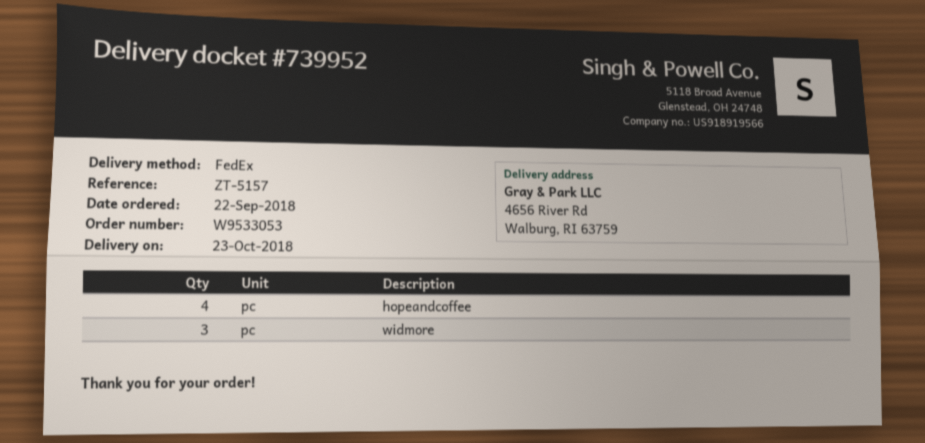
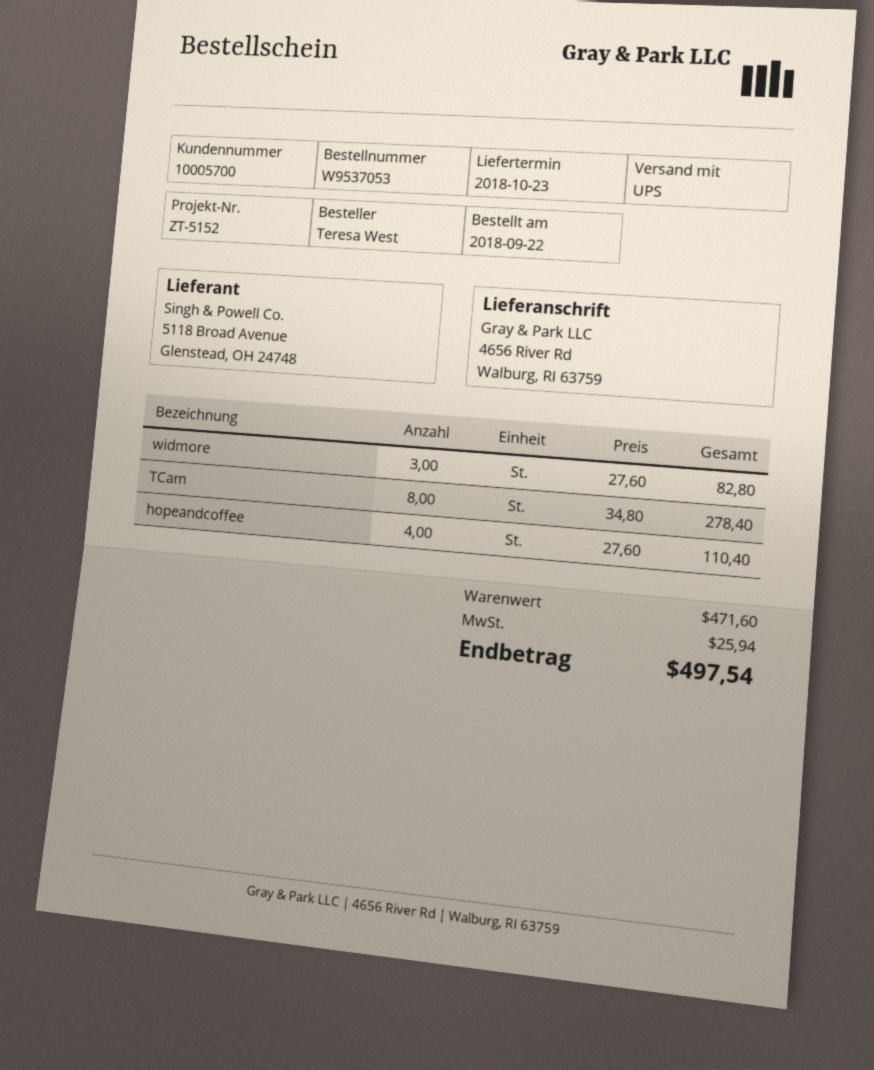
order number: W9533053 -> W9537053
reference: ZT-5157 -> ZT-5152
shipping method: FedEx -> UPS
TCam: none -> 8

